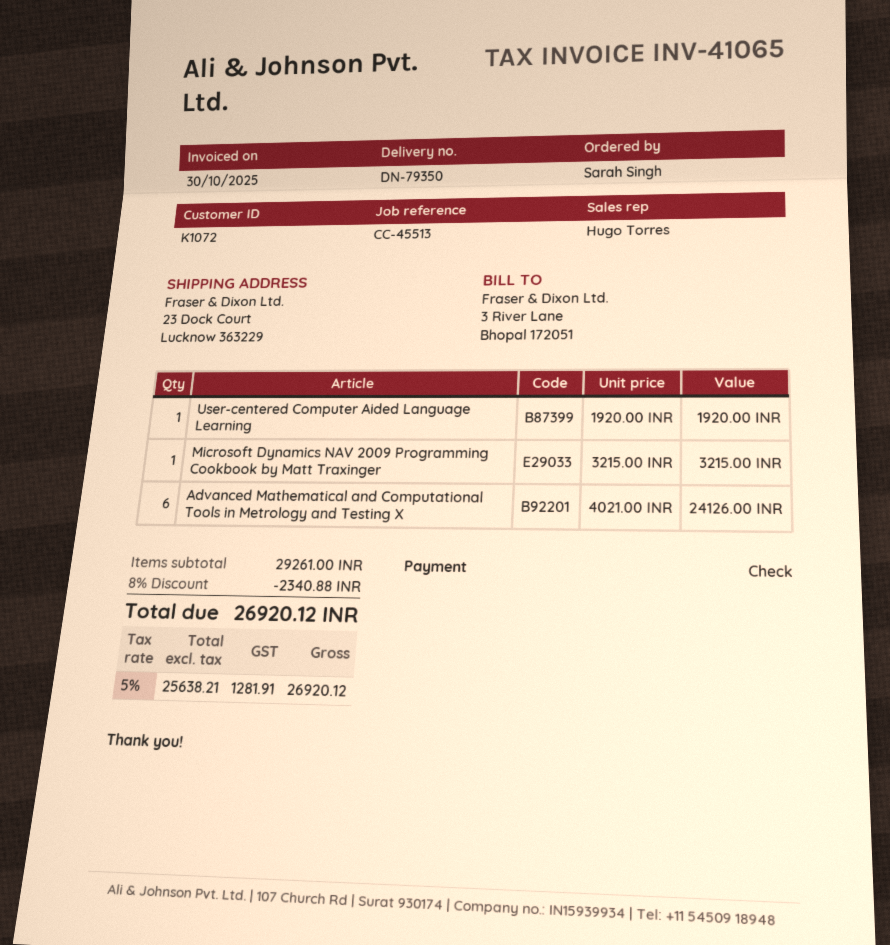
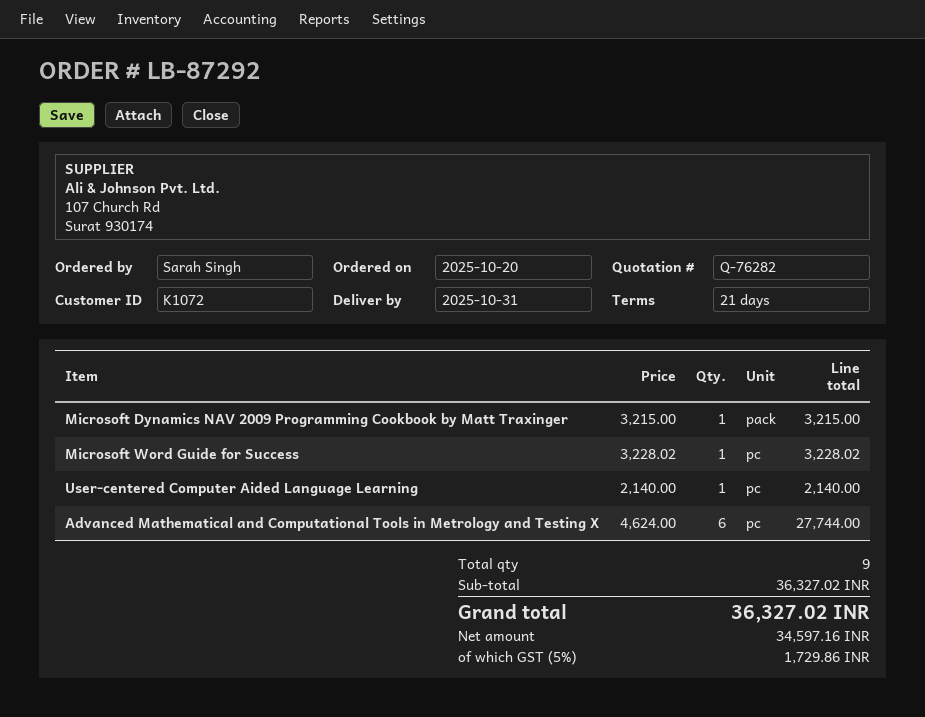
User-centered Computer Aided Language Learning: 1 x 1920.00 = 1920.00 -> 1 x 2140.00 = 2140.00
Advanced Mathematical and Computational Tools in Metrology and Testing X: 6 x 4021.00 = 24126.00 -> 6 x 4624.00 = 27744.00
Microsoft Word Guide for Success: none -> 1 x 3228.02 = 3228.02
subtotal: 29261.00 -> 36327.02
discount: 8% = 2340.88 -> none
net: 25638.21 -> 34597.16
tax: 5% = 1281.91 -> 5% = 1729.86
total: 26920.12 -> 36327.02

